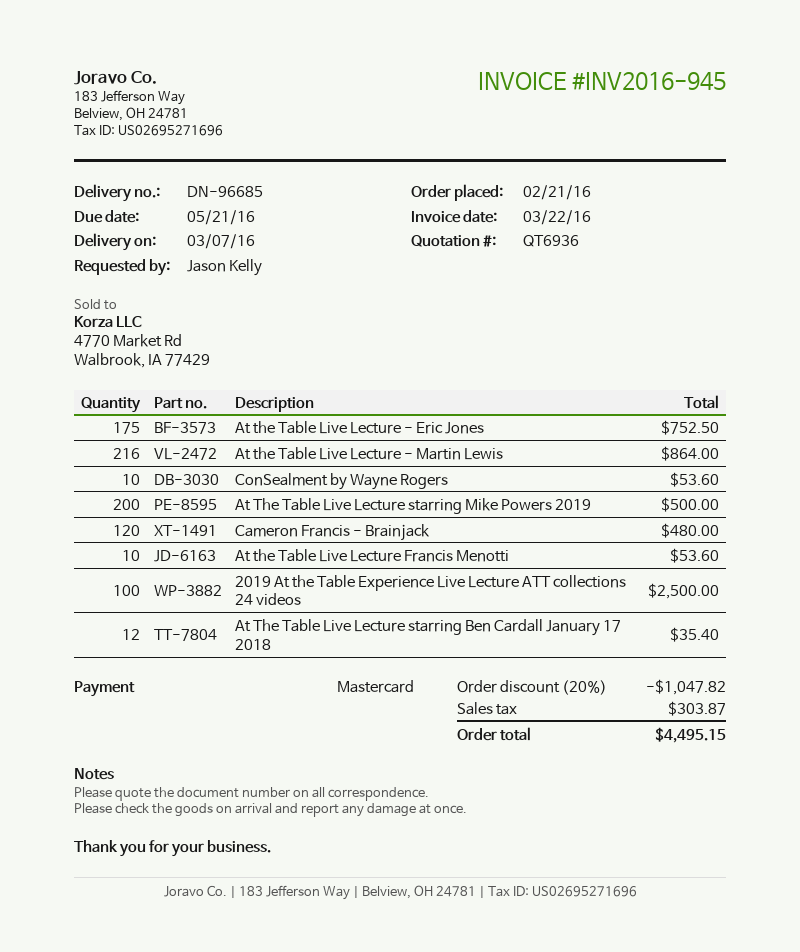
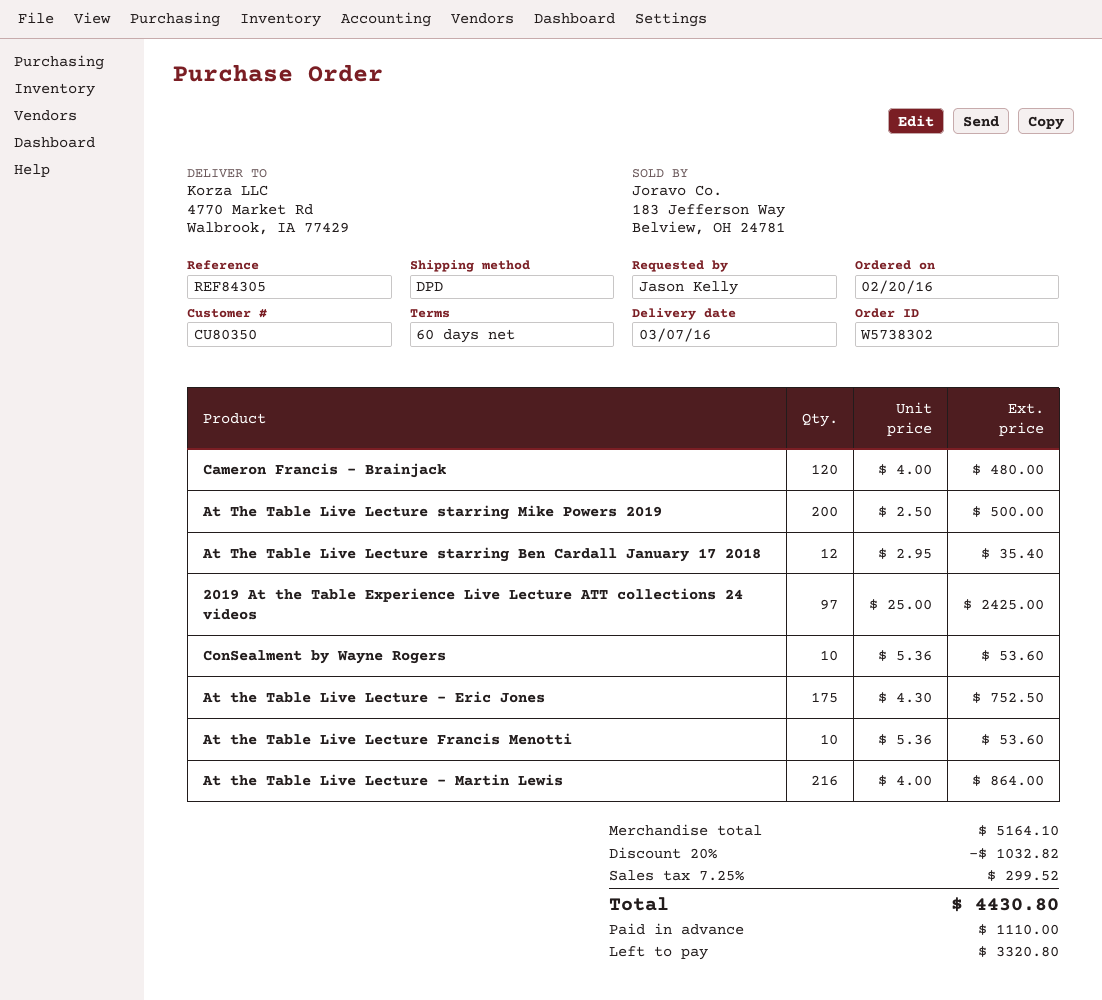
order date: 2016-02-21 -> 2016-02-20
2019 At the Table Experience Live Lecture ATT collections 24 videos: 100 for 2500.00 -> 97 for 2425.00
discount: 20% = 1047.82 -> 20% = 1032.82
tax: 303.87 -> 299.52
total: 4495.15 -> 4430.80

